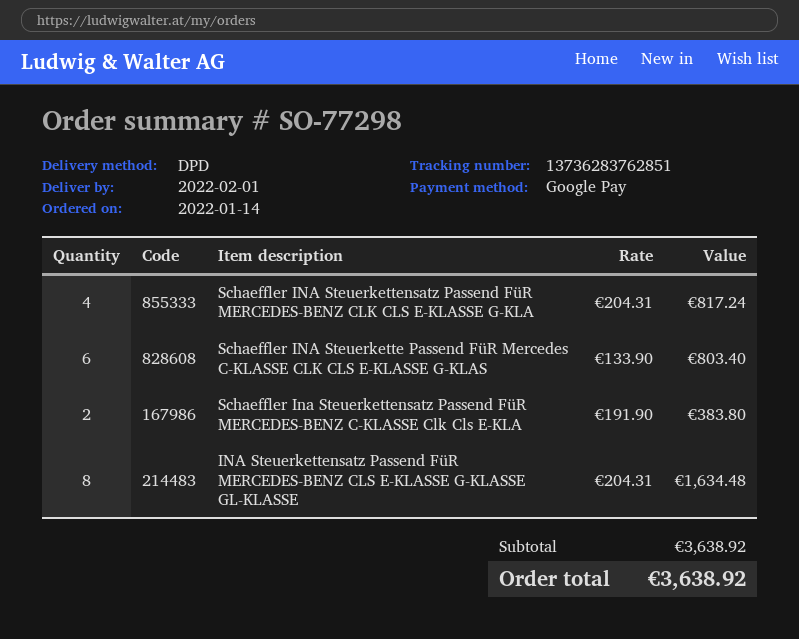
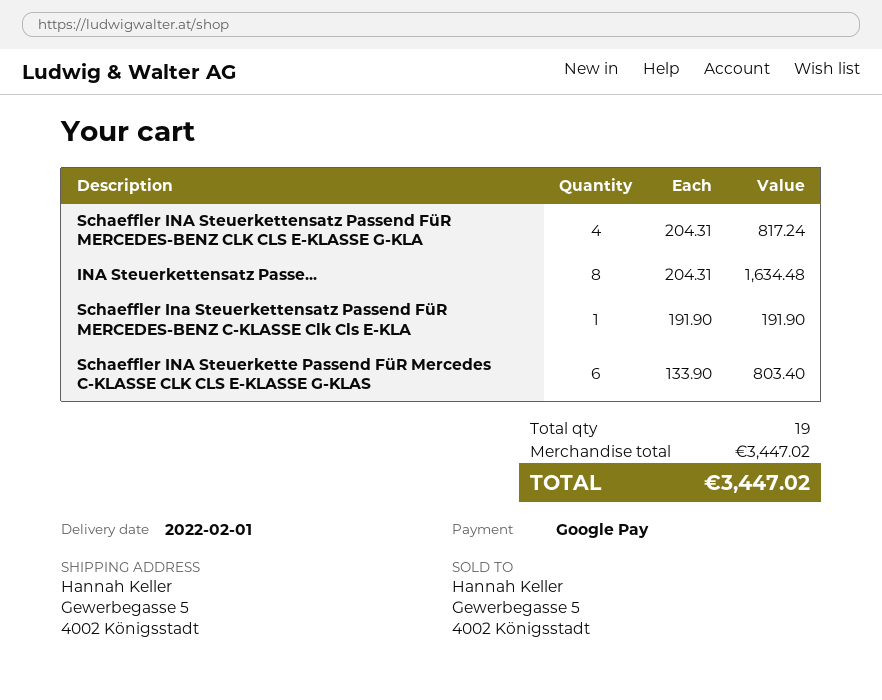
Schaeffler Ina Steuerkettensatz Passend FüR MERCEDES-BENZ C-KLASSE Clk Cls E-KLA: 2 x 191.90 = 383.80 -> 1 x 191.90 = 191.90
subtotal: 3638.92 -> 3447.02
total: 3638.92 -> 3447.02

